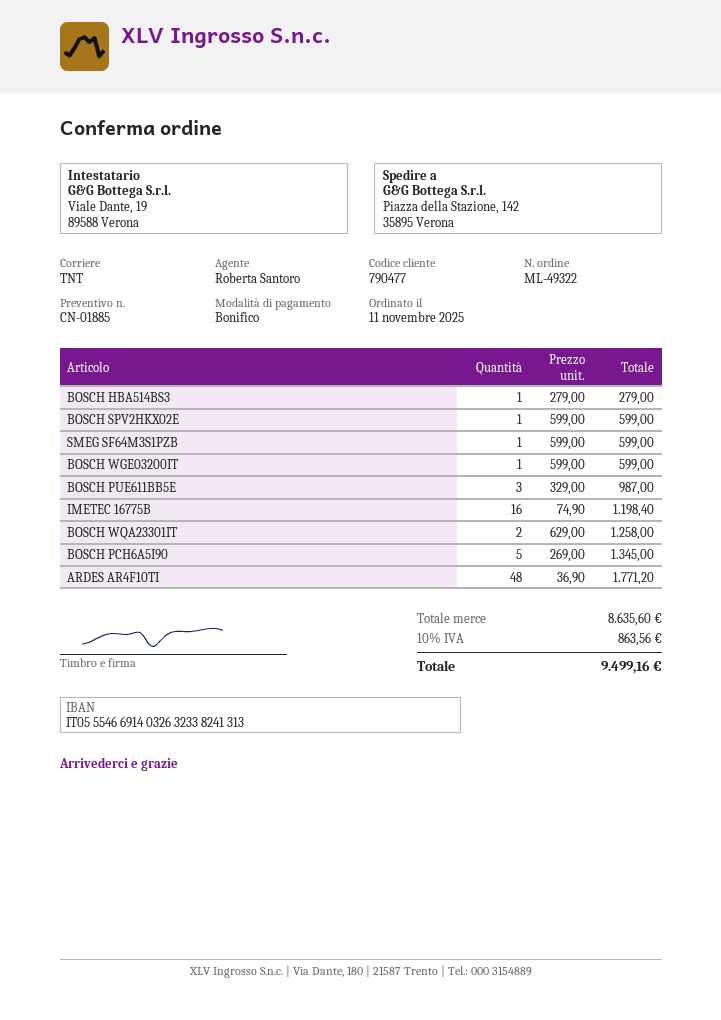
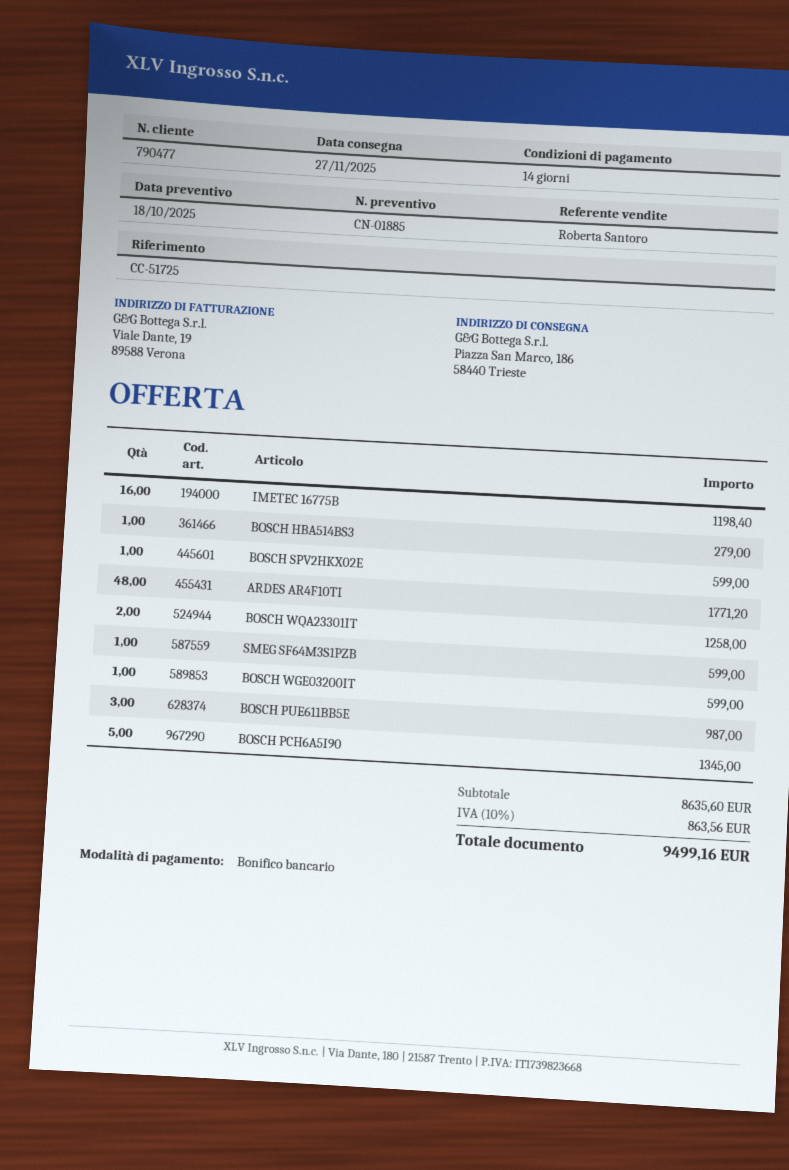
ship to: Piazza della Stazione, 142, 35895 Verona -> Piazza San Marco, 186, 58440 Trieste

